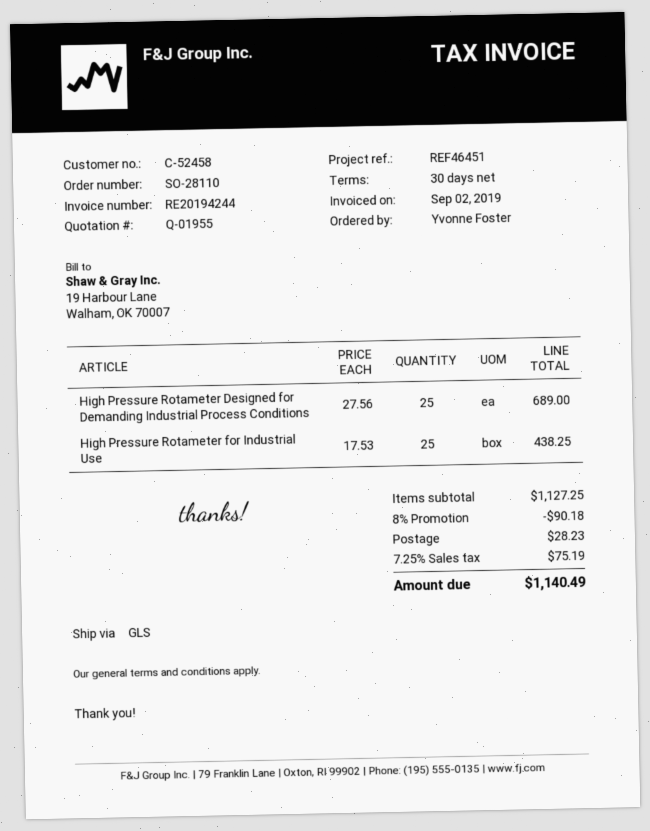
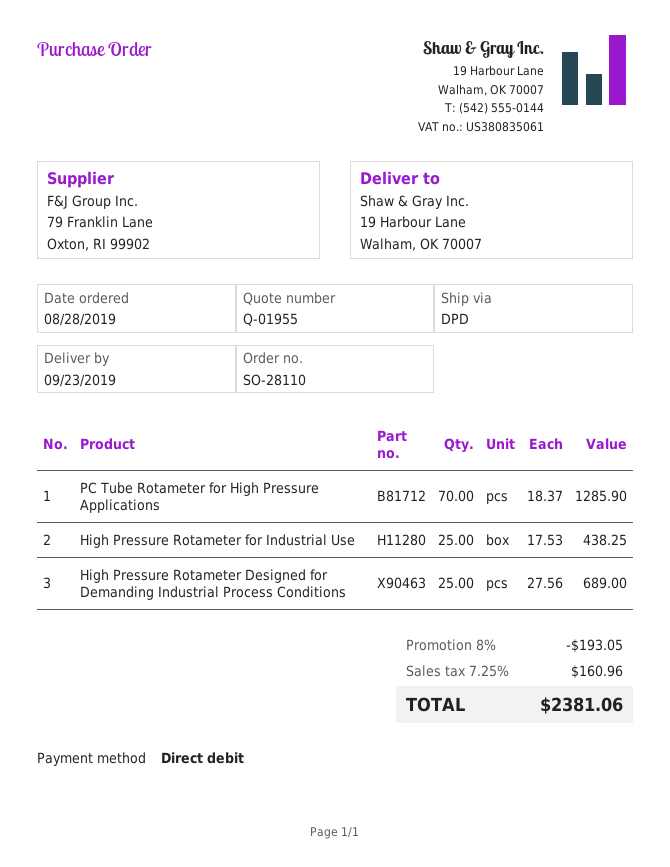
shipping method: GLS -> DPD
PC Tube Rotameter for High Pressure Applications: none -> 70 x 18.37 = 1285.90
discount: 8% = 90.18 -> 8% = 193.05
shipping: 28.23 -> none
tax: 7.25% = 75.19 -> 7.25% = 160.96
total: 1140.49 -> 2381.06

